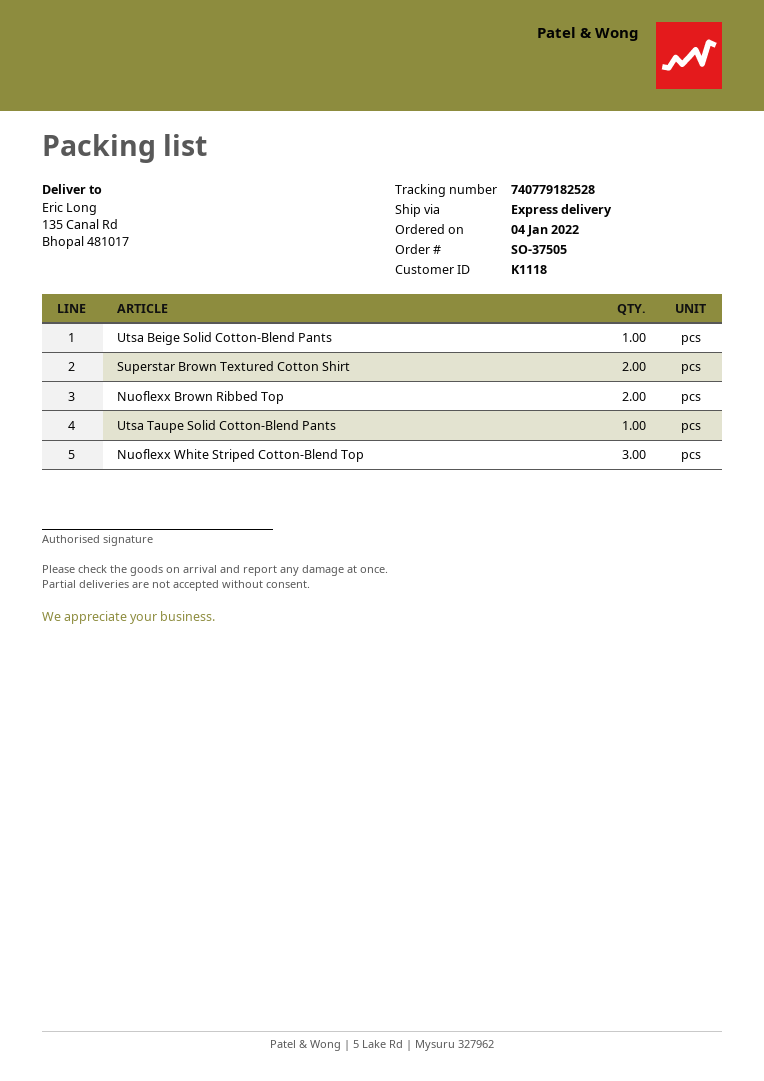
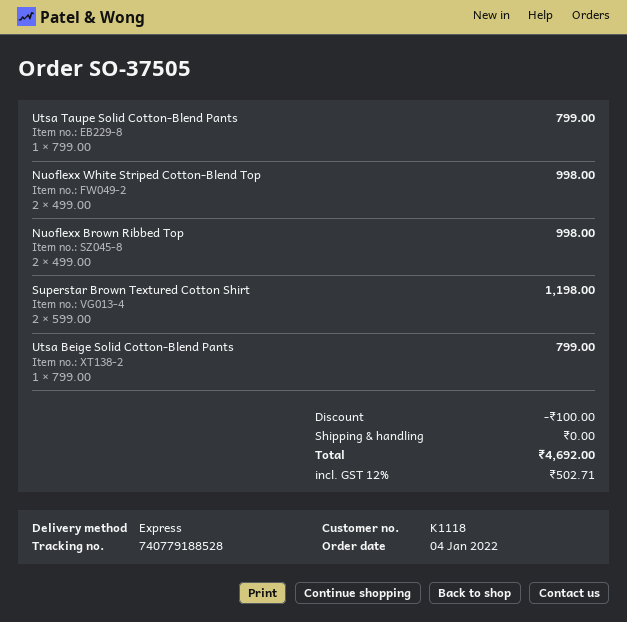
tracking number: 740779182528 -> 740779188528
Nuoflexx White Striped Cotton-Blend Top: 3 -> 2

